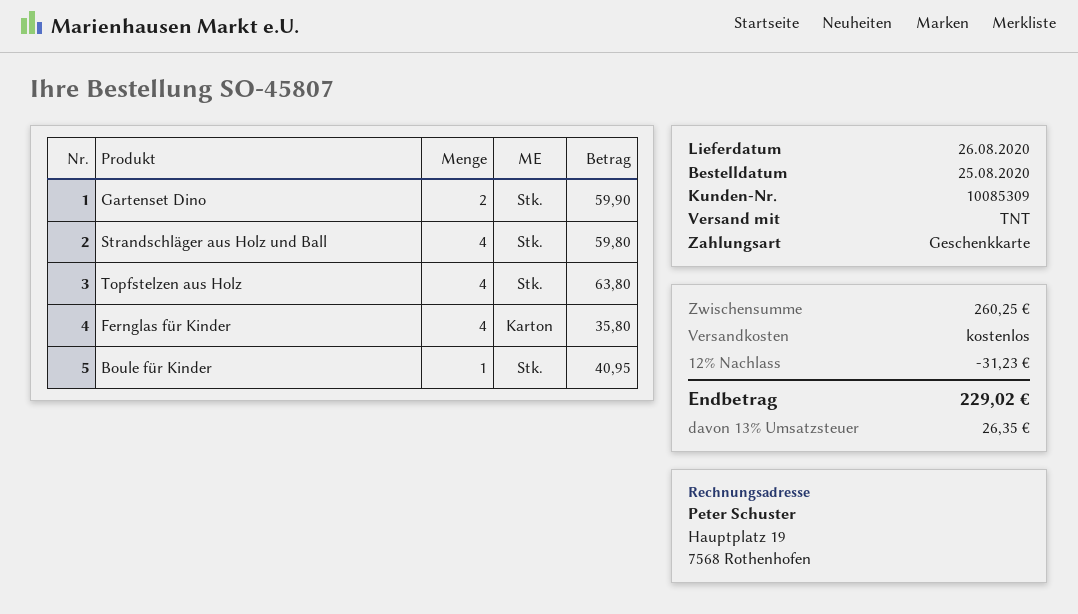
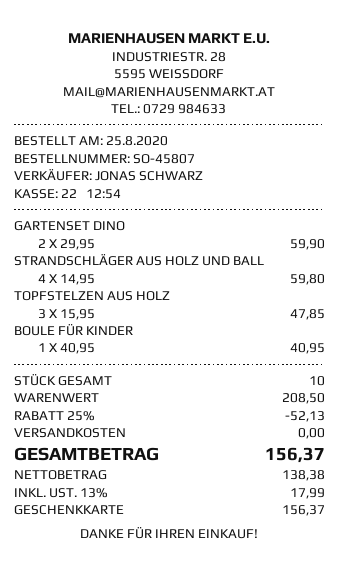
Topfstelzen aus Holz: 4 for 63.80 -> 3 for 47.85
Fernglas für Kinder: 4 for 35.80 -> none
subtotal: 260.25 -> 208.50
discount: 12% = 31.23 -> 25% = 52.13
tax: 13% = 26.35 -> 13% = 17.99
total: 229.02 -> 156.37

